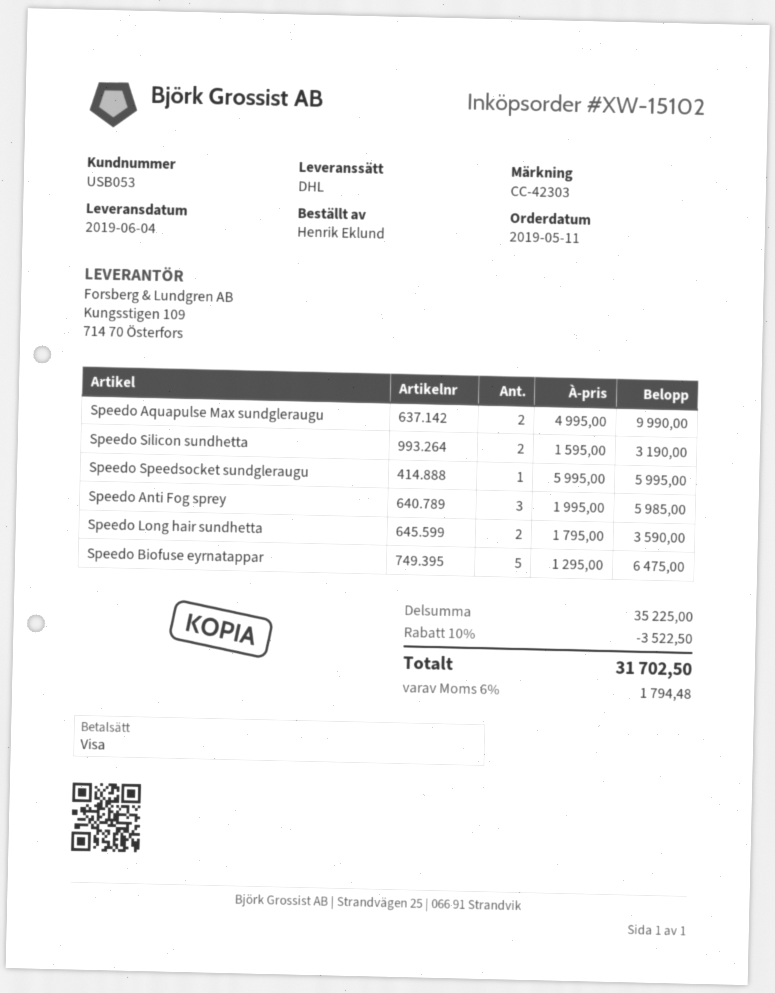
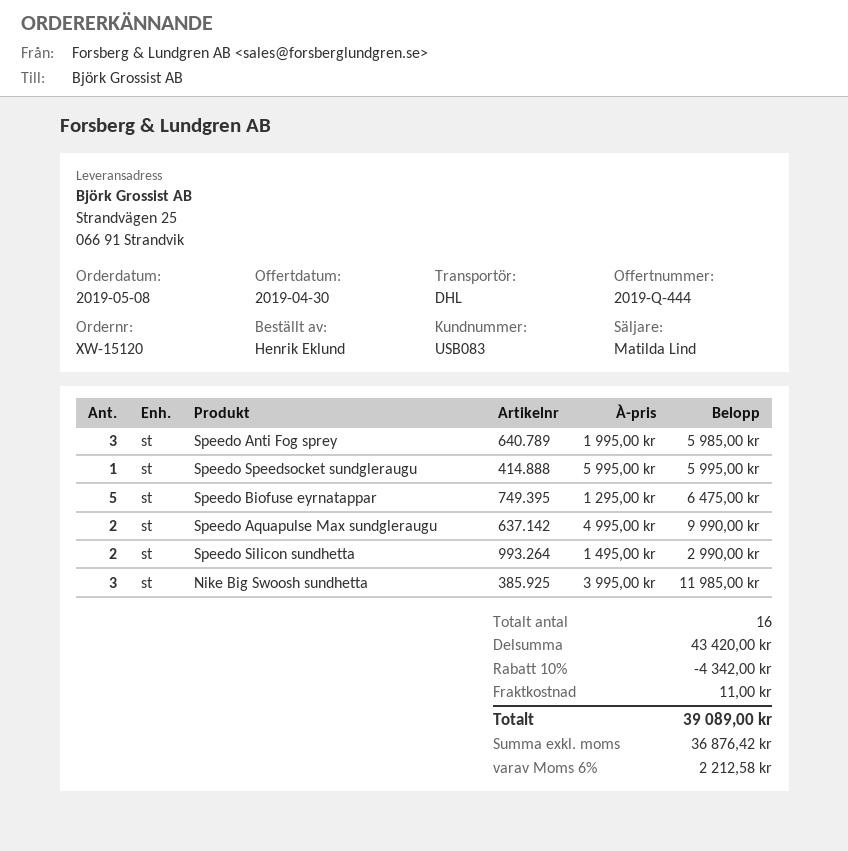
order number: XW-15102 -> XW-15120
order date: 2019-05-11 -> 2019-05-08
customer number: USB053 -> USB083
Speedo Silicon sundhetta: 2 x 1595.00 = 3190.00 -> 2 x 1495.00 = 2990.00
Speedo Long hair sundhetta: 2 x 1795.00 = 3590.00 -> none
Nike Big Swoosh sundhetta: none -> 3 x 3995.00 = 11985.00
subtotal: 35225.00 -> 43420.00
discount: 10% = 3522.50 -> 10% = 4342.00
shipping: none -> 11.00
tax: 6% = 1794.48 -> 6% = 2212.58
total: 31702.50 -> 39089.00

